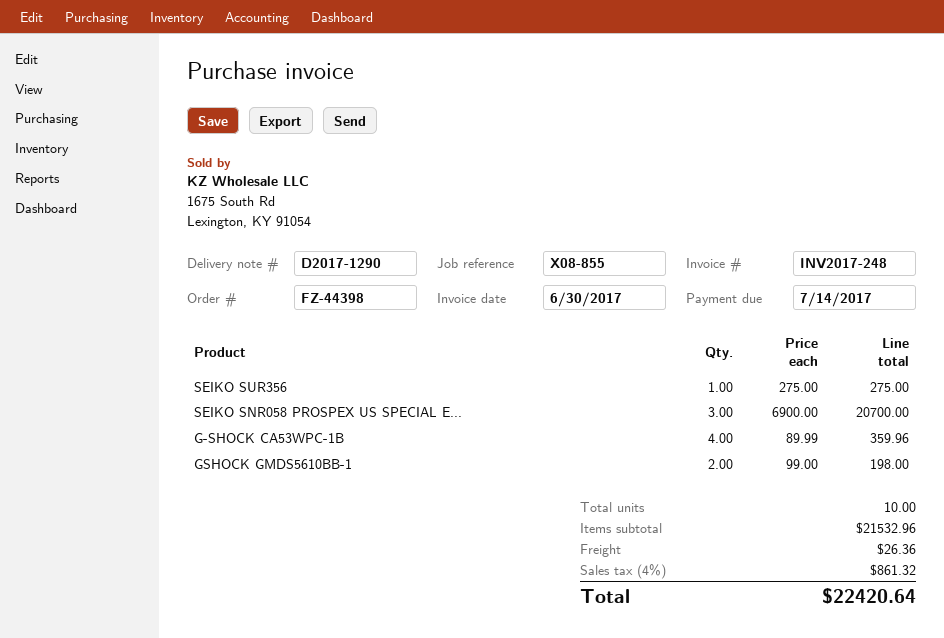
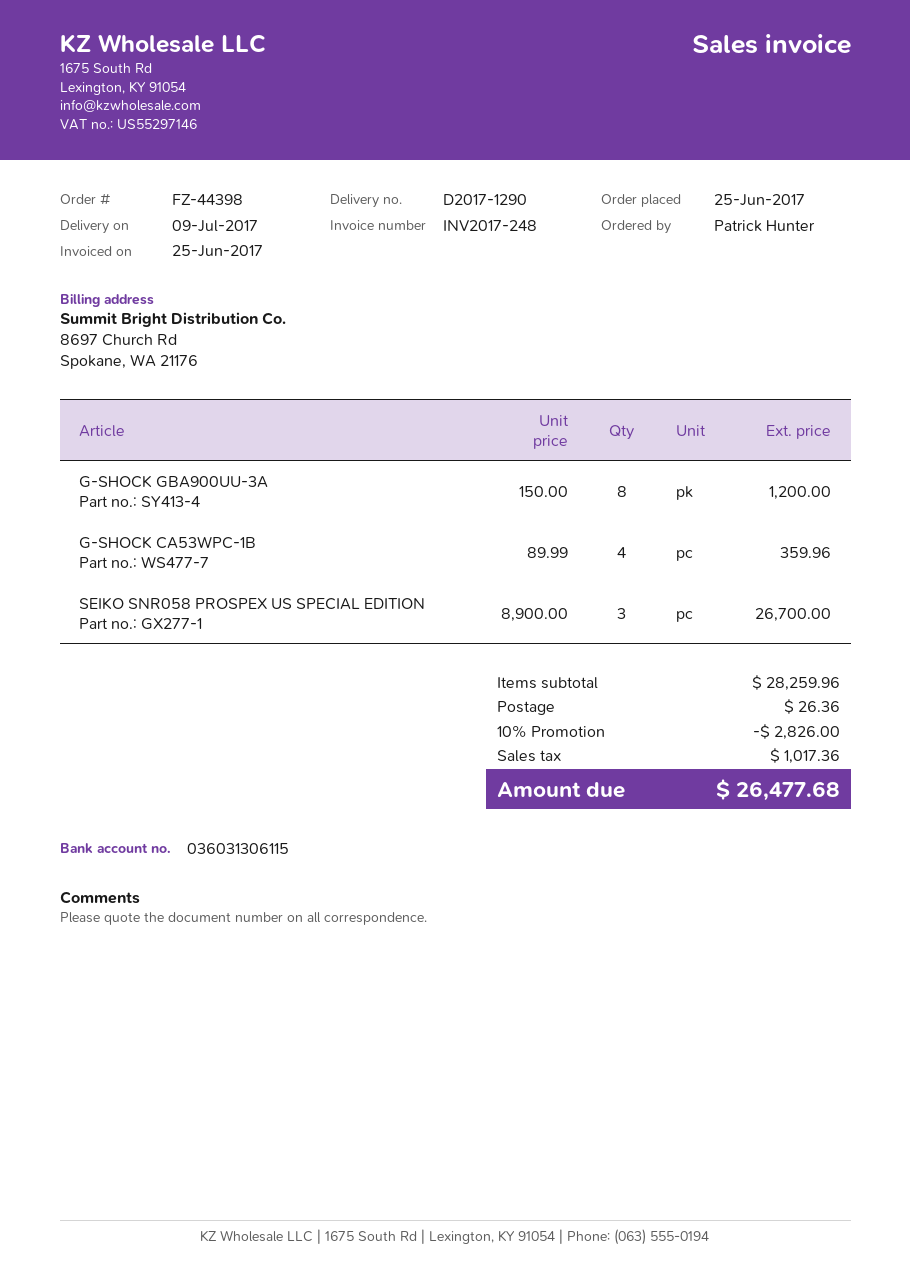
invoice date: 2017-06-30 -> 2017-06-25
SEIKO SUR356: 1 x 275.00 = 275.00 -> none
SEIKO SNR058 PROSPEX US SPECIAL E...: 3 x 6900.00 = 20700.00 -> 3 x 8900.00 = 26700.00
GSHOCK GMDS5610BB-1: 2 x 99.00 = 198.00 -> none
G-SHOCK GBA900UU-3A: none -> 8 x 150.00 = 1200.00
subtotal: 21532.96 -> 28259.96
discount: none -> 10% = 2826.00
tax: 861.32 -> 1017.36
total: 22420.64 -> 26477.68

